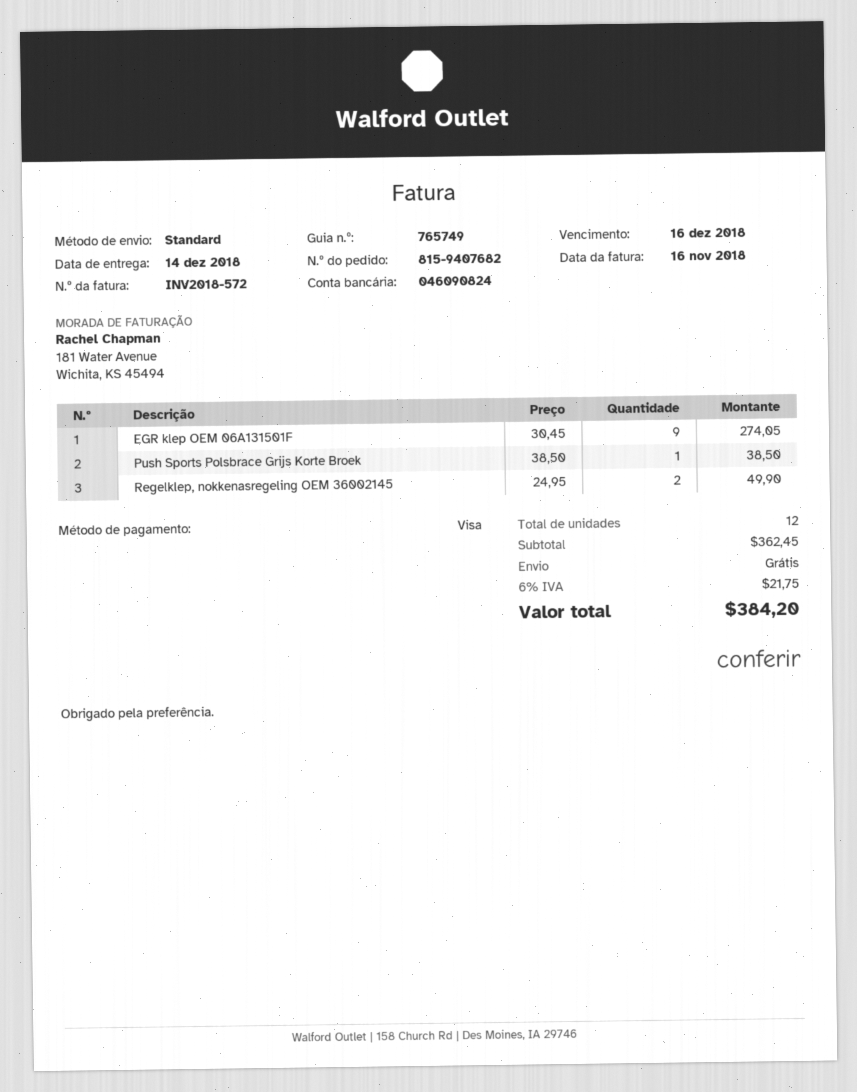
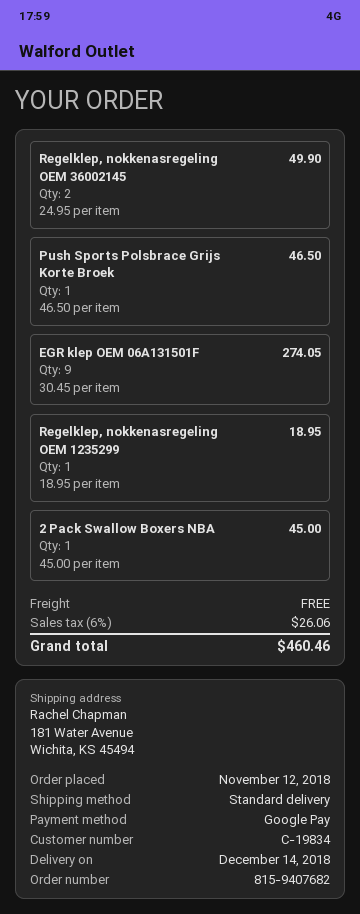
payment method: Visa -> Google Pay
Push Sports Polsbrace Grijs Korte Broek: 1 x 38.50 = 38.50 -> 1 x 46.50 = 46.50
Regelklep, nokkenasregeling OEM 1235299: none -> 1 x 18.95 = 18.95
2 Pack Swallow Boxers NBA: none -> 1 x 45.00 = 45.00
tax: 6% = 21.75 -> 6% = 26.06
total: 384.20 -> 460.46

